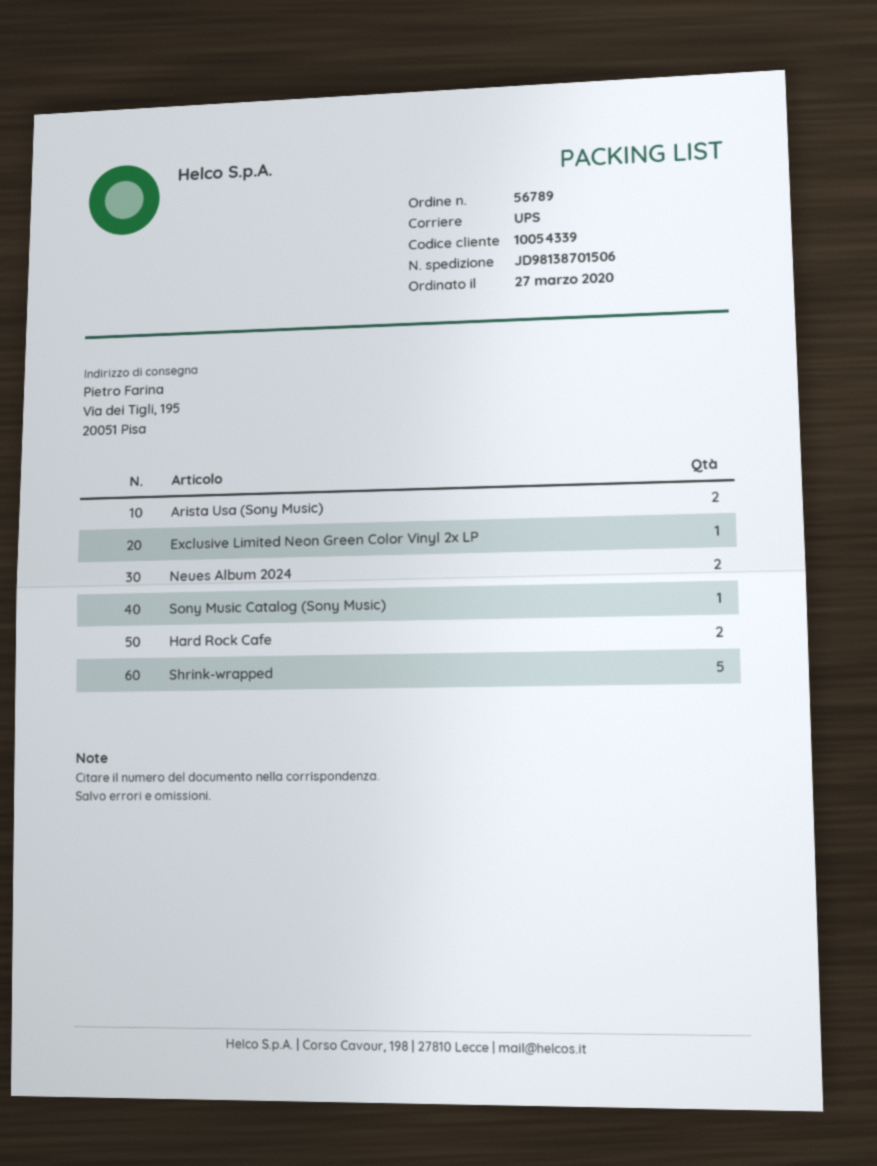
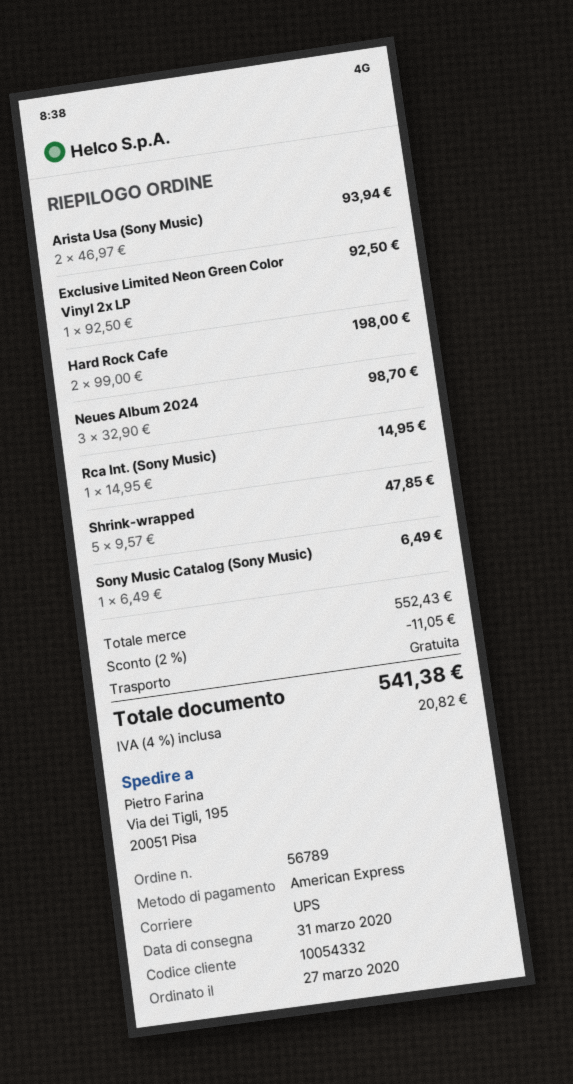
customer number: 10054339 -> 10054332
Neues Album 2024: 2 -> 3
Rca Int. (Sony Music): none -> 1

